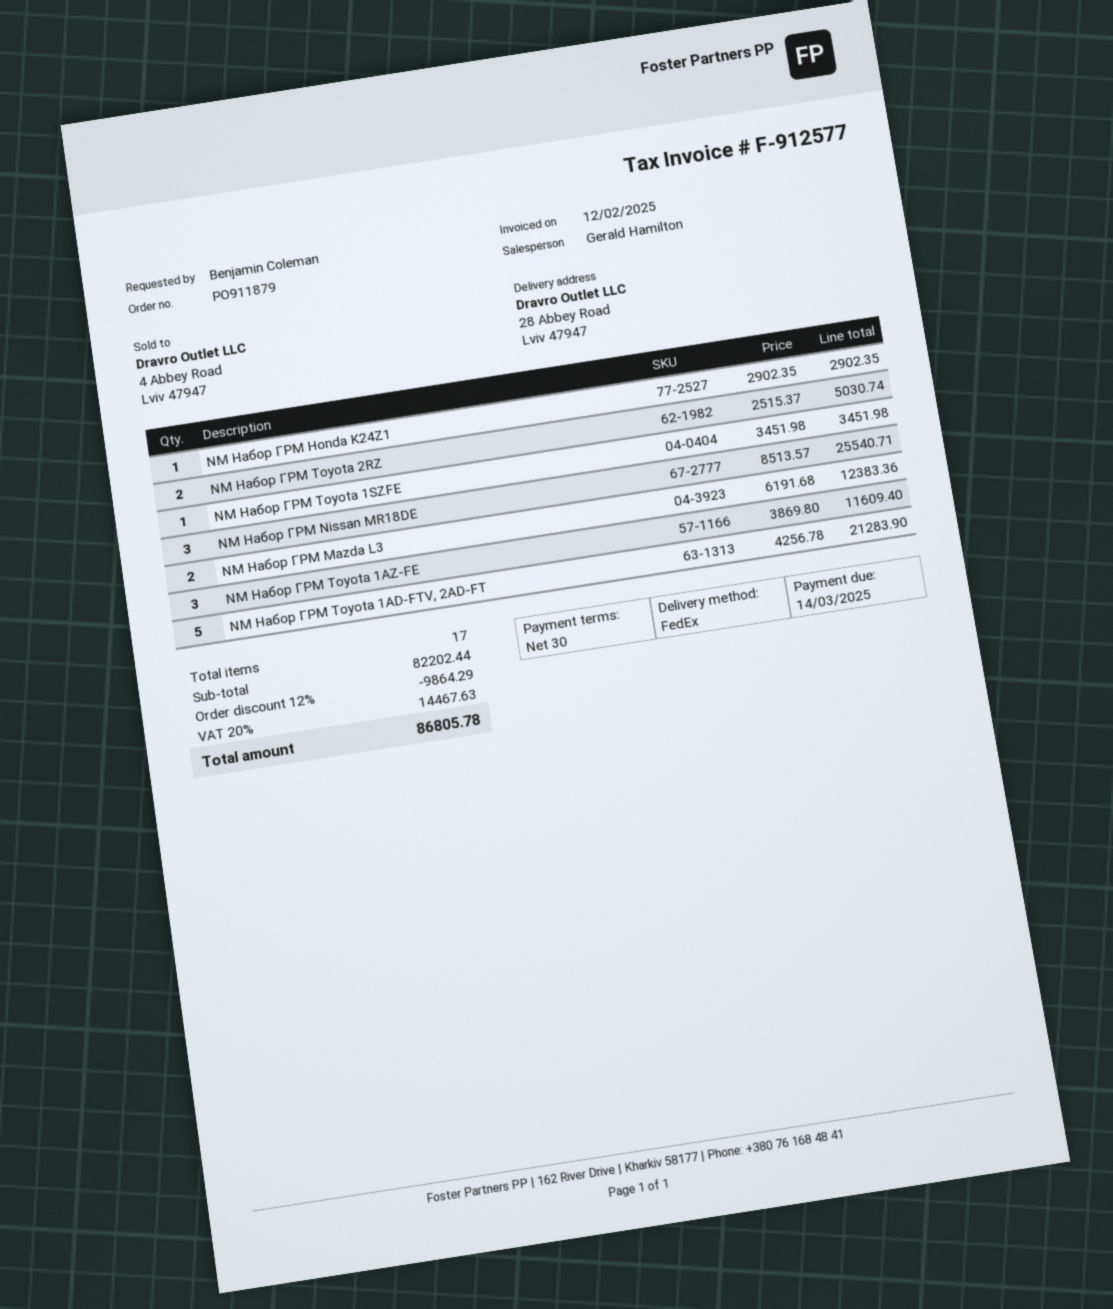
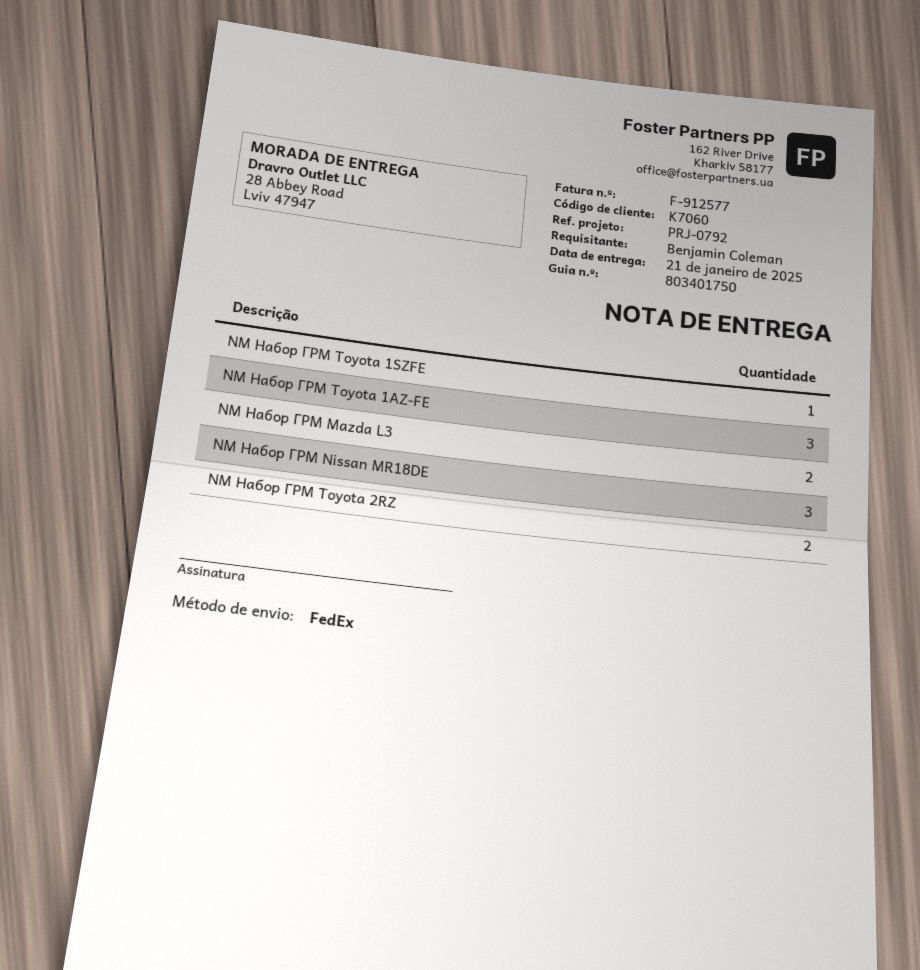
NM Набор ГРМ Honda K24Z1: 1 -> none
NM Набор ГРМ Toyota 1AD-FTV, 2AD-FT: 5 -> none

